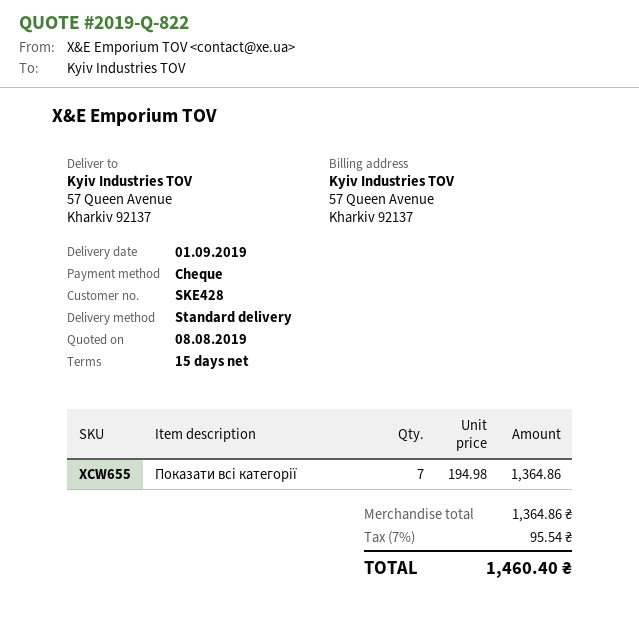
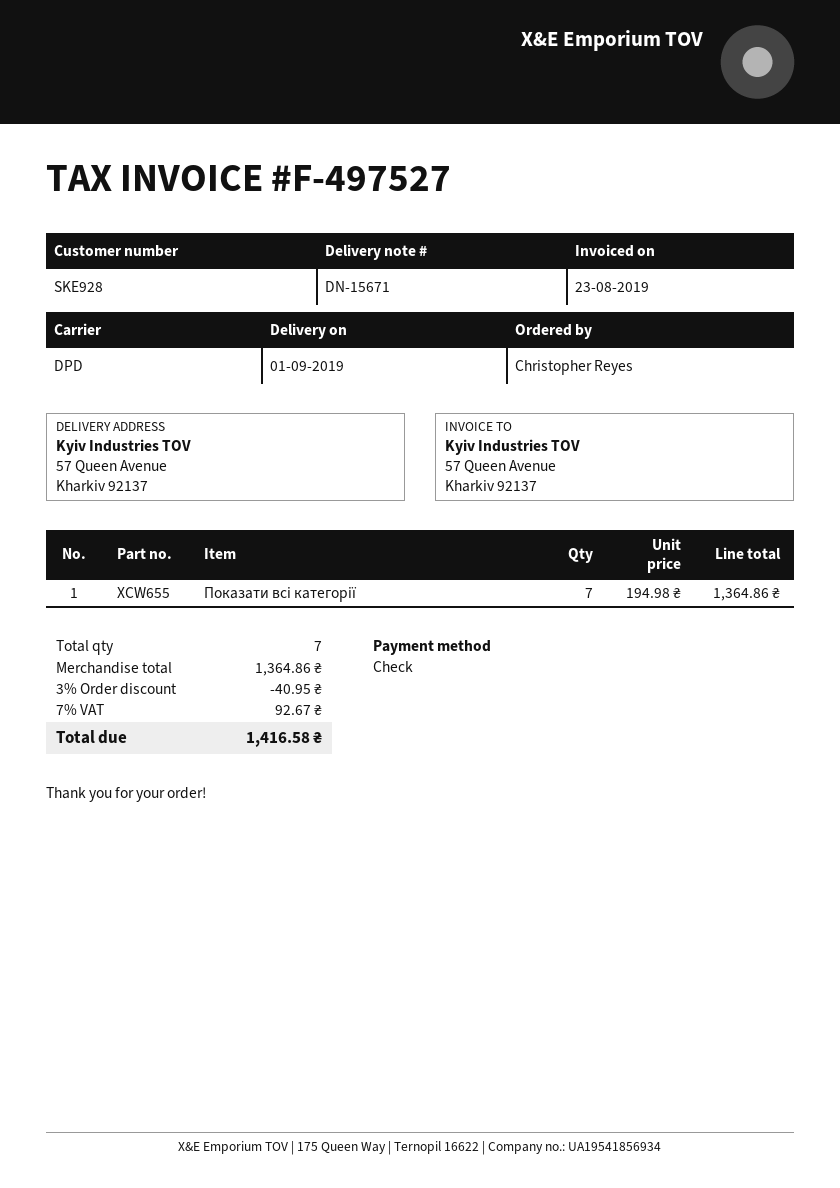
customer number: SKE428 -> SKE928
shipping method: standard -> DPD
discount: none -> 3% = 40.95
tax: 7% = 95.54 -> 7% = 92.67
total: 1460.40 -> 1416.58

